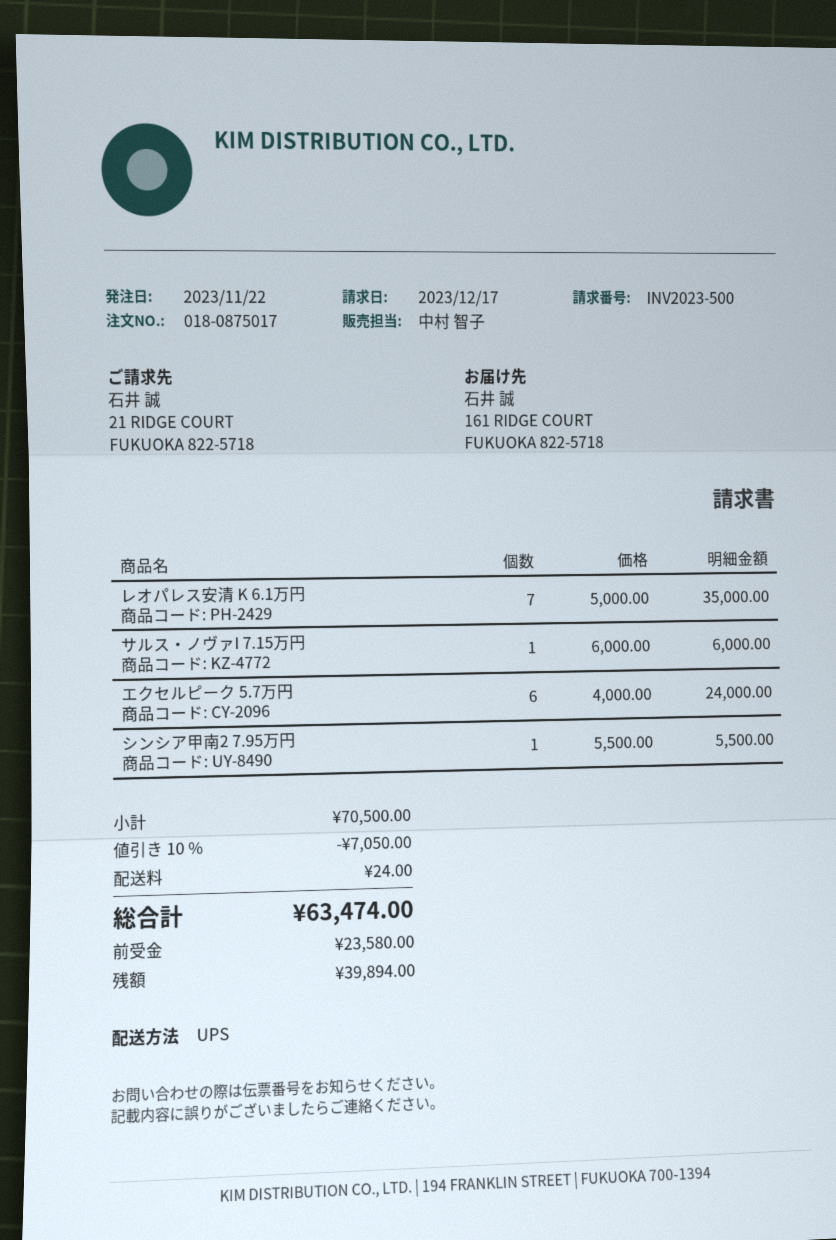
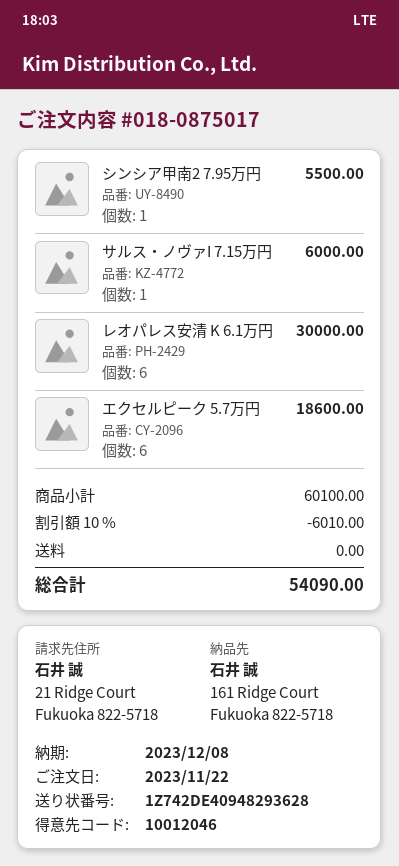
レオパレス安清 K 6.1万円: 7 for 35000.00 -> 6 for 30000.00
エクセルピーク 5.7万円: 6 for 24000.00 -> 6 for 18600.00
subtotal: 70500.00 -> 60100.00
discount: 10% = 7050.00 -> 10% = 6010.00
shipping: 24.00 -> 0.00
total: 63474.00 -> 54090.00

